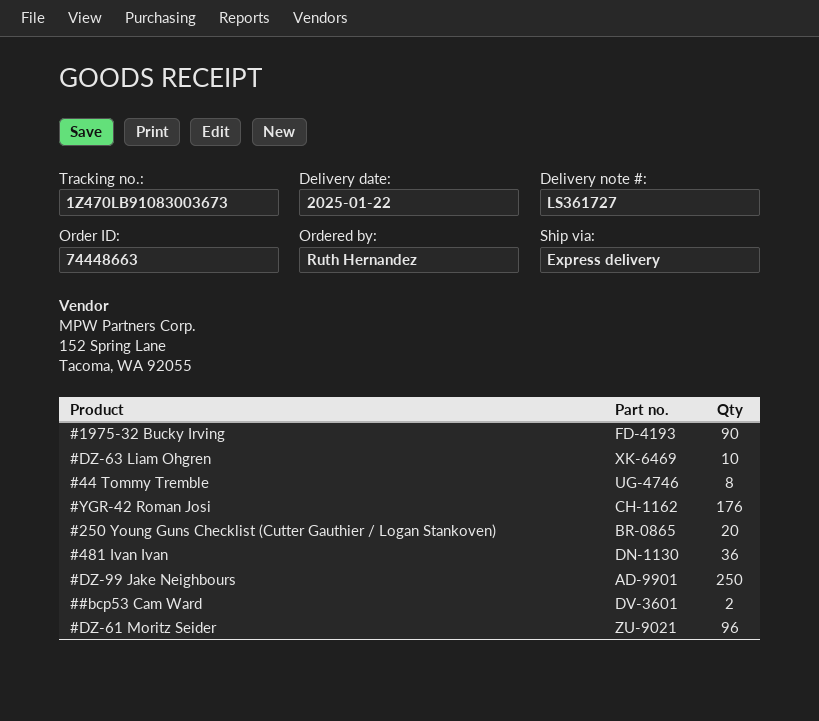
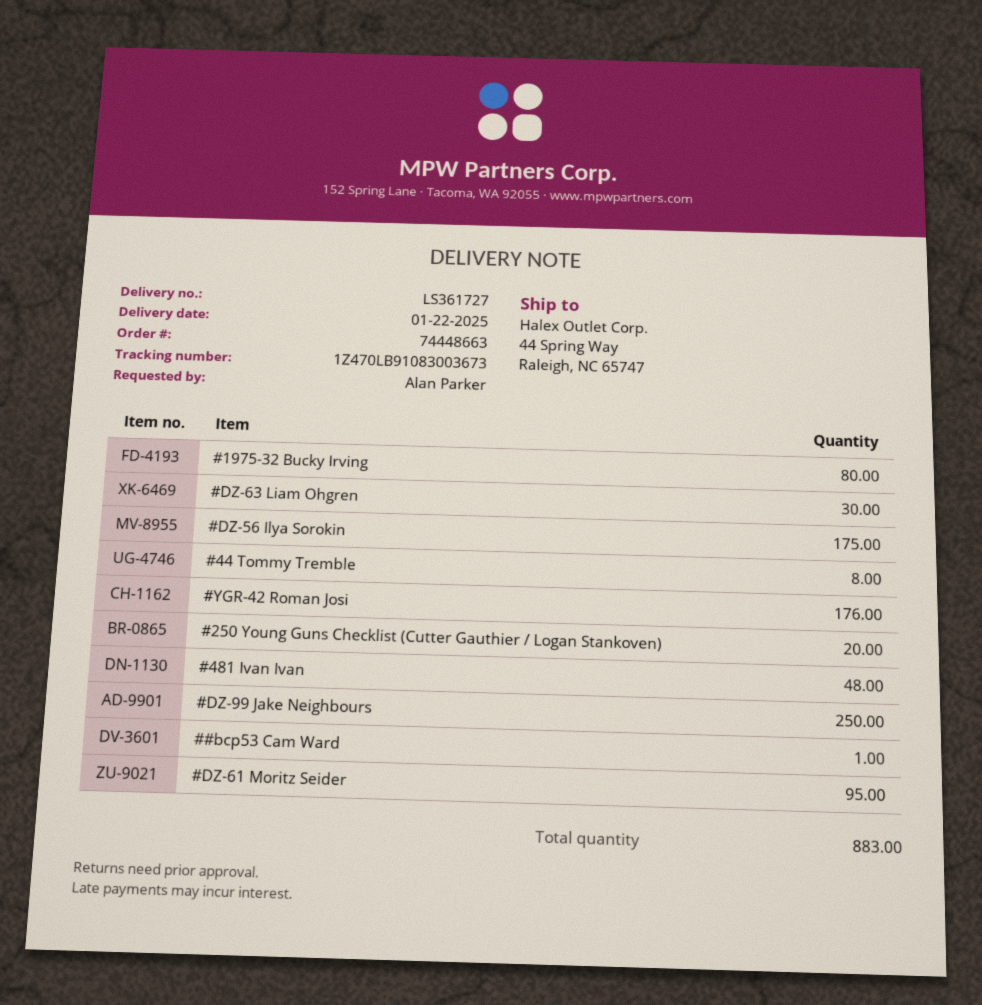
ordered by: Ruth Hernandez -> Alan Parker
#1975-32 Bucky Irving: 90 -> 80
#DZ-63 Liam Ohgren: 10 -> 30
#481 Ivan Ivan: 36 -> 48
##bcp53 Cam Ward: 2 -> 1
#DZ-61 Moritz Seider: 96 -> 95
#DZ-56 Ilya Sorokin: none -> 175

